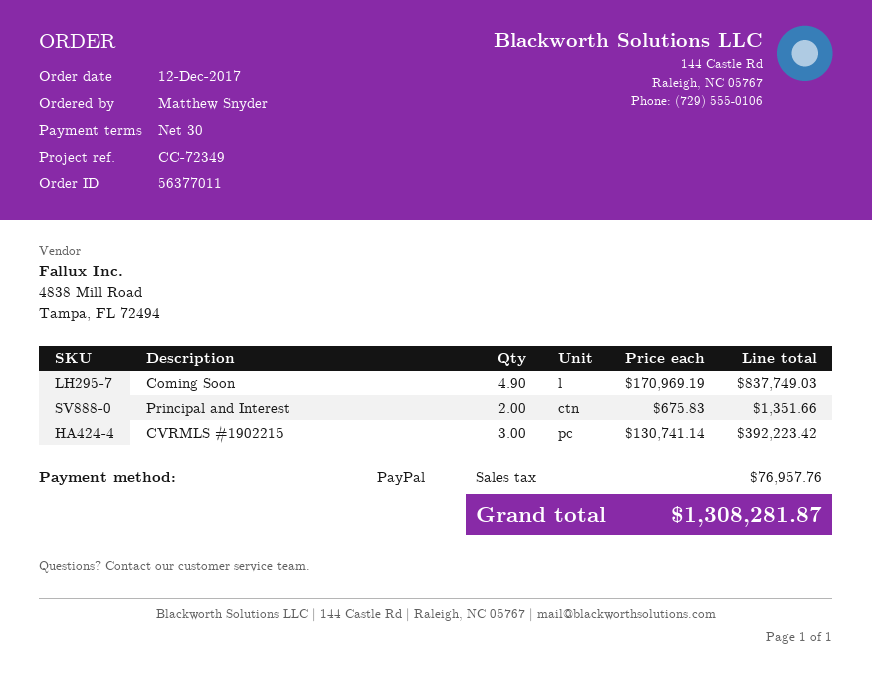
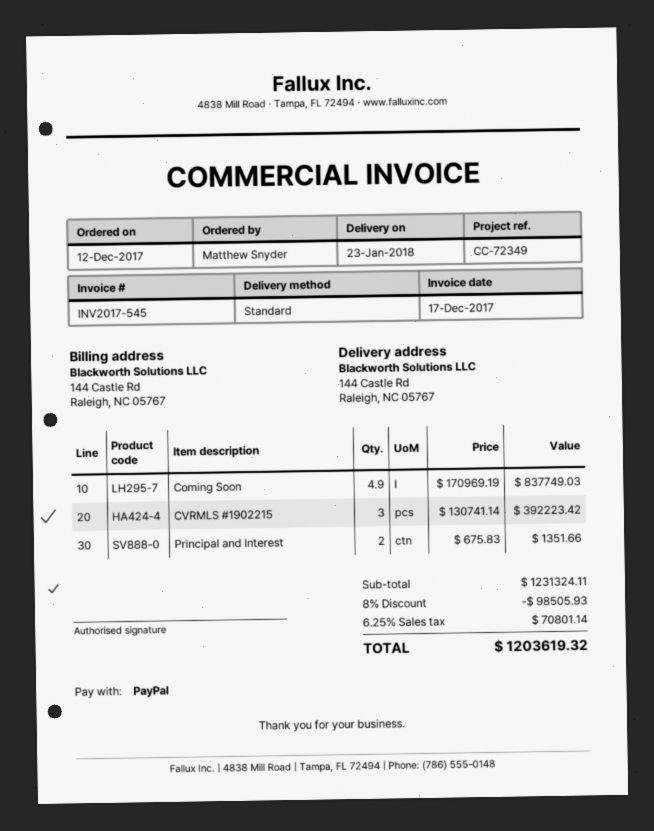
discount: none -> 8% = 98505.93
tax: 76957.76 -> 70801.14
total: 1308281.87 -> 1203619.32

